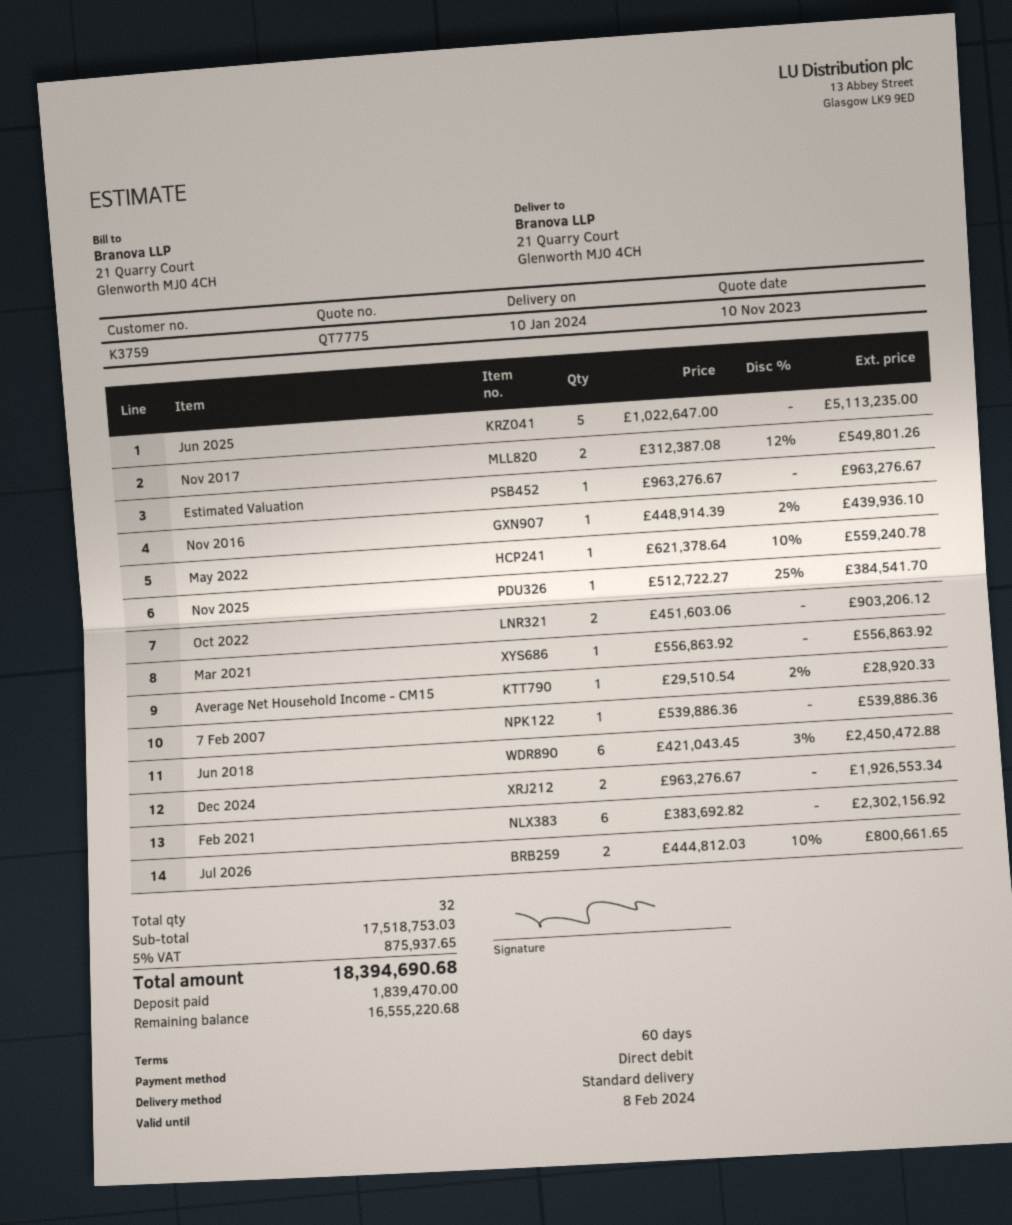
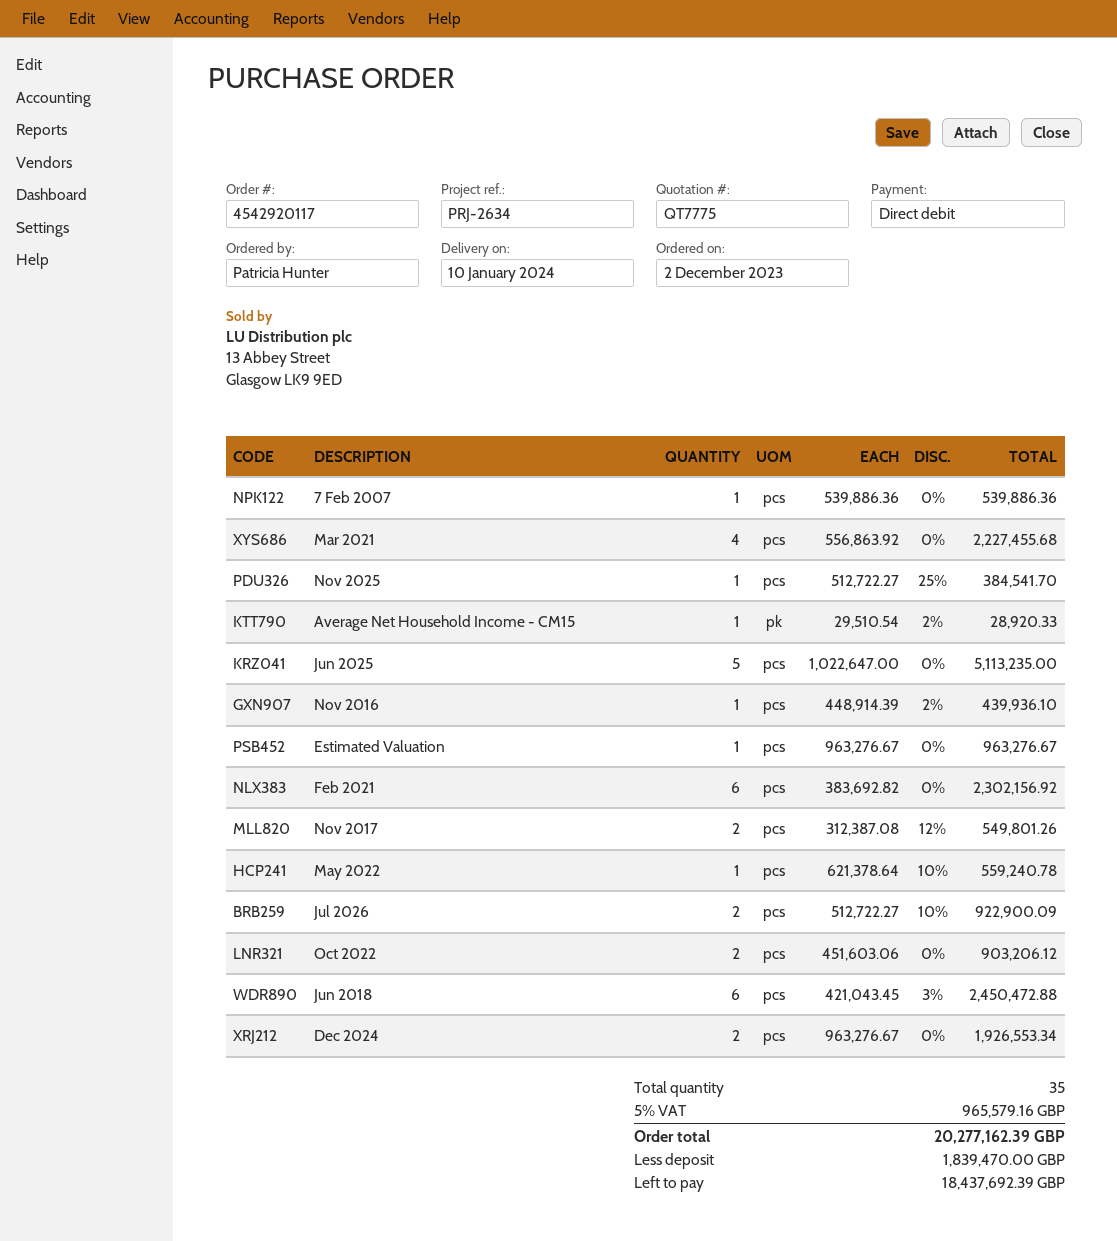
Mar 2021: 1 x 556863.92 = 556863.92 -> 4 x 556863.92 = 2227455.68
Jul 2026: 2 x 444812.03 - 10% = 800661.65 -> 2 x 512722.27 - 10% = 922900.09
total quantity: 32 -> 35
tax: 5% = 875937.65 -> 5% = 965579.16
total: 18394690.68 -> 20277162.39
balance: 16555220.68 -> 18437692.39

